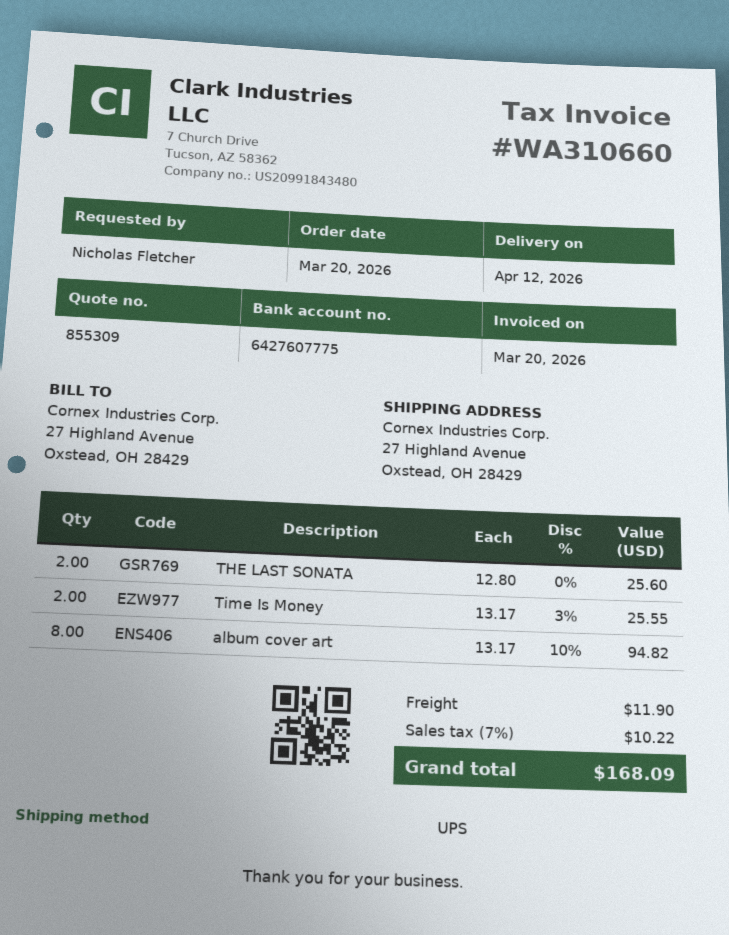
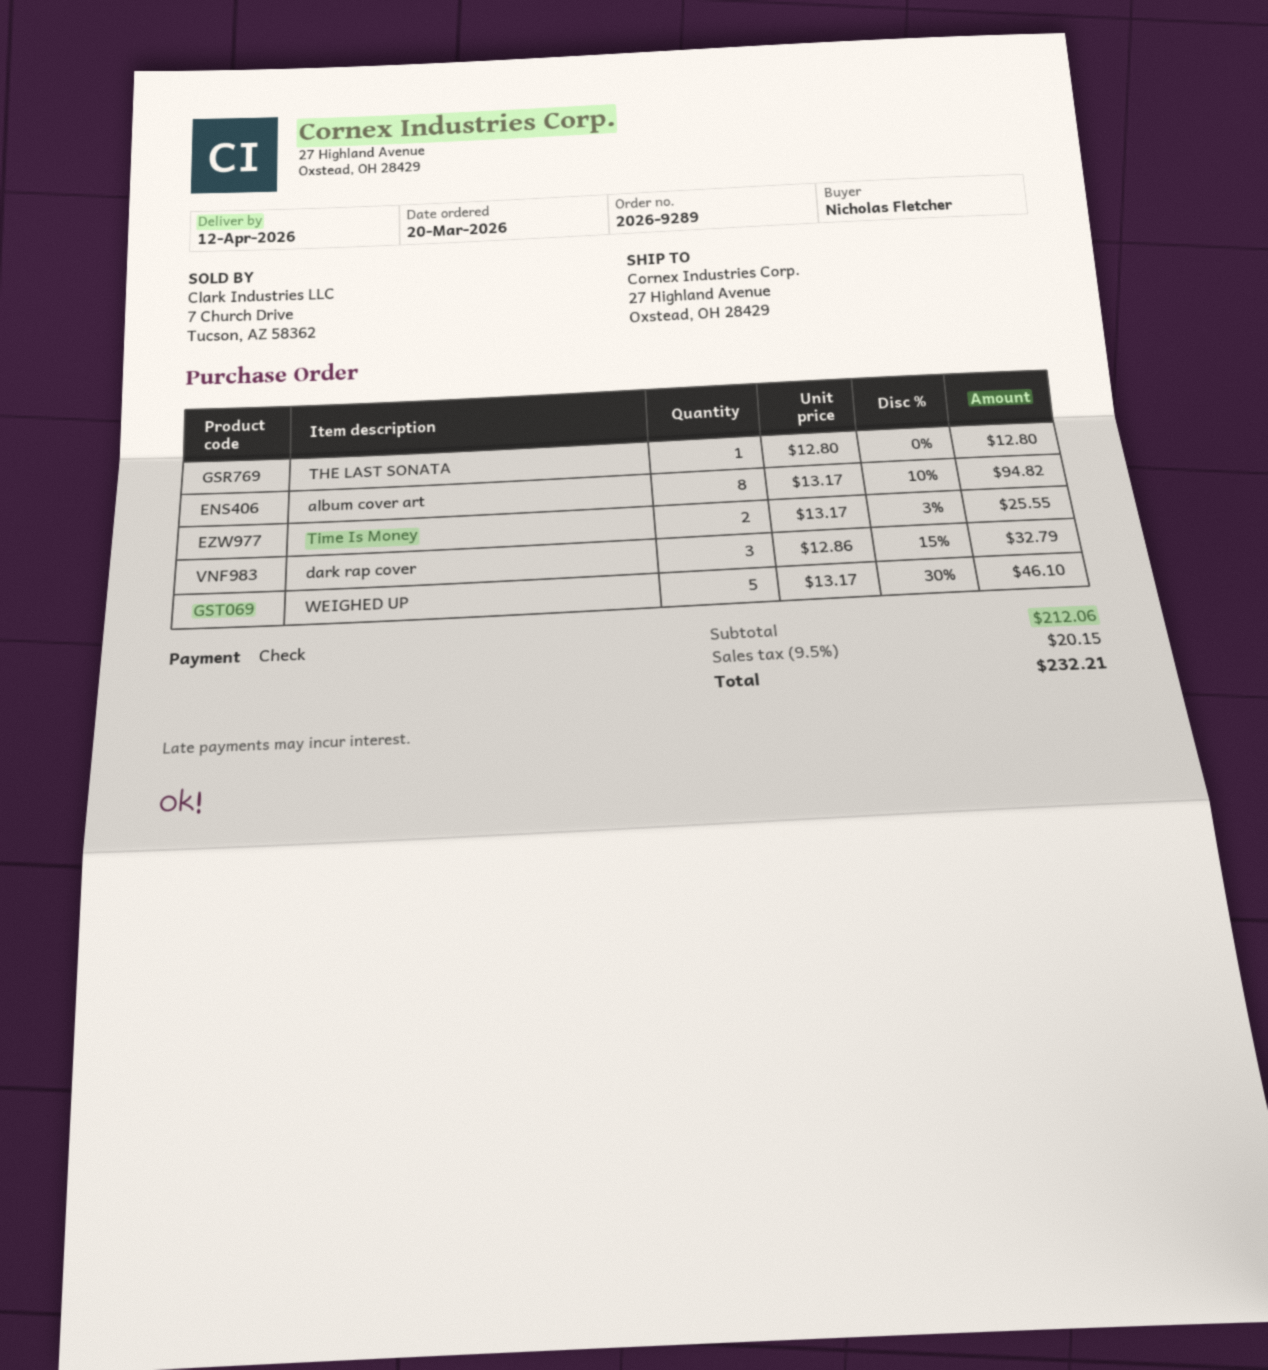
THE LAST SONATA: 2 x 12.80 = 25.60 -> 1 x 12.80 = 12.80
dark rap cover: none -> 3 x 12.86 - 15% = 32.79
WEIGHED UP: none -> 5 x 13.17 - 30% = 46.10
shipping: 11.90 -> none
tax: 7% = 10.22 -> 9.5% = 20.15
total: 168.09 -> 232.21

